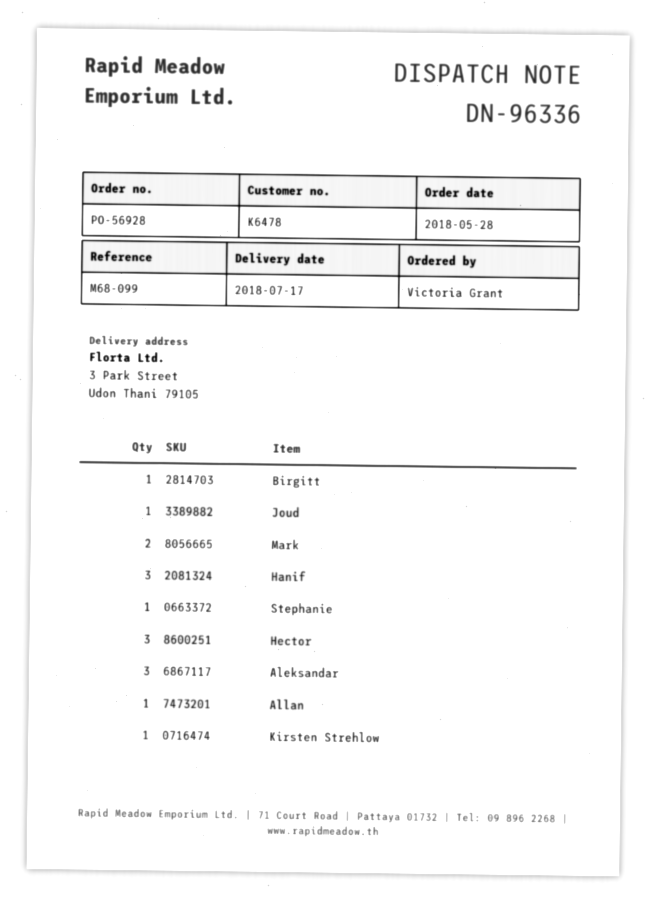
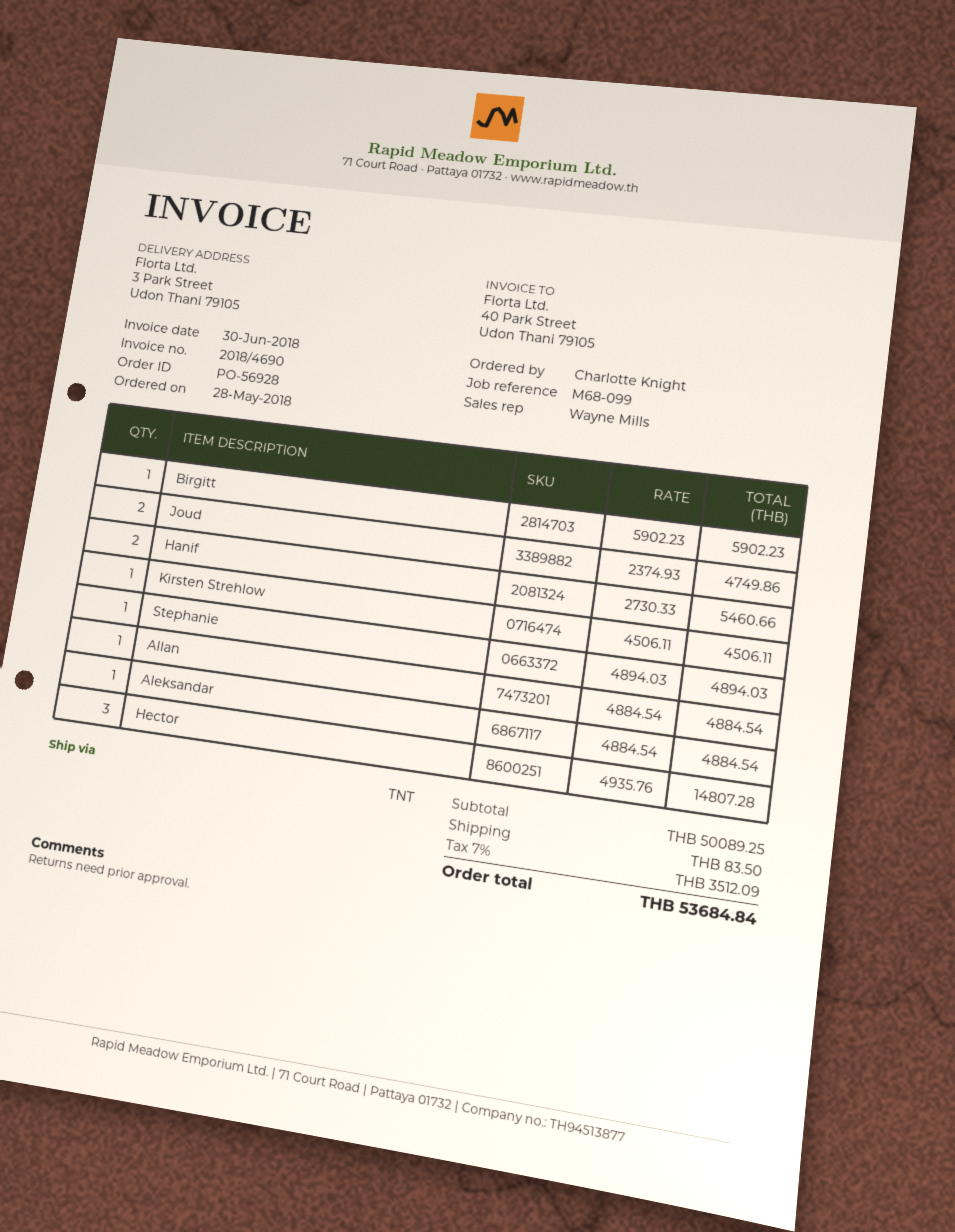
ordered by: Victoria Grant -> Charlotte Knight
Joud: 1 -> 2
Mark: 2 -> none
Hanif: 3 -> 2
Aleksandar: 3 -> 1

